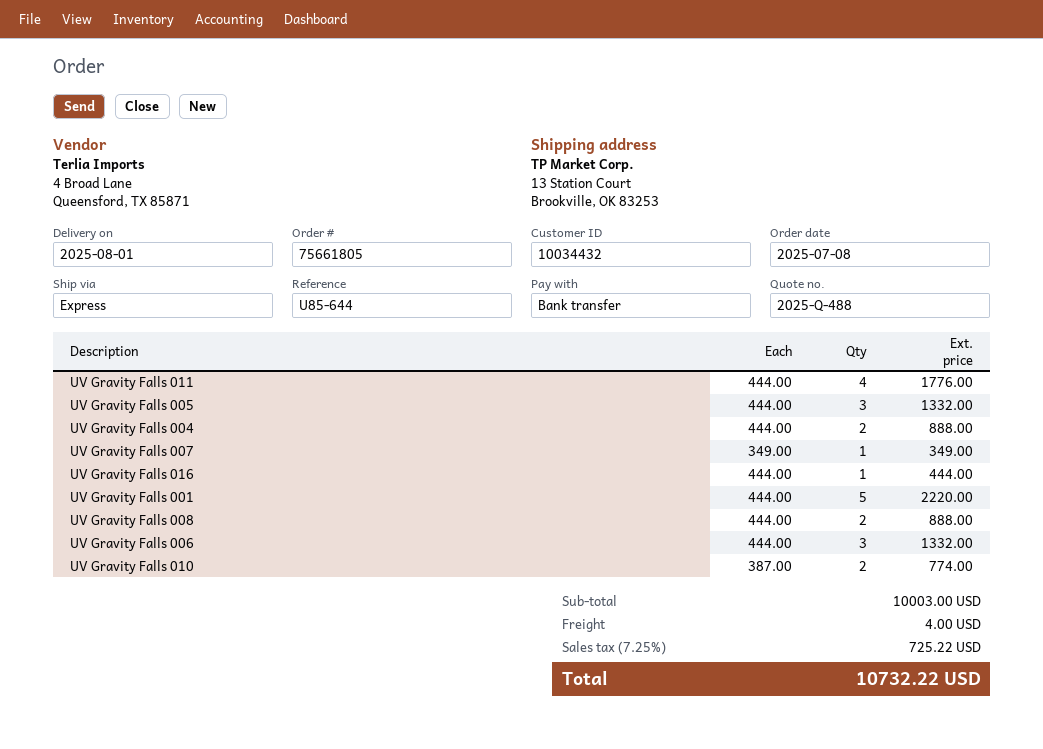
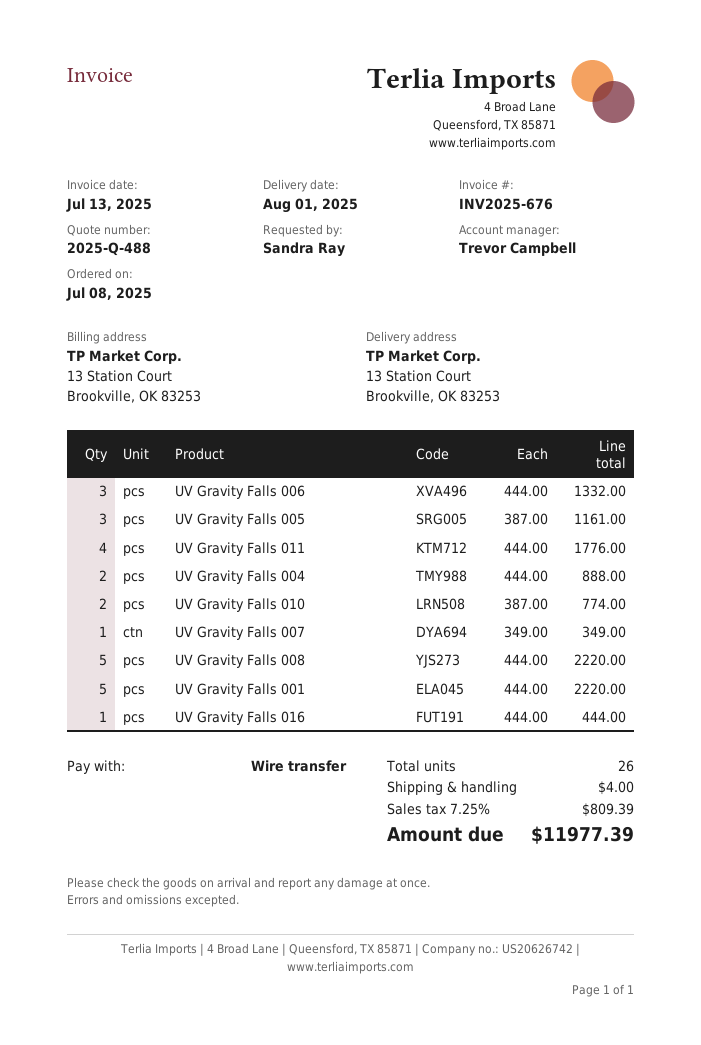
UV Gravity Falls 005: 3 x 444.00 = 1332.00 -> 3 x 387.00 = 1161.00
UV Gravity Falls 008: 2 x 444.00 = 888.00 -> 5 x 444.00 = 2220.00
tax: 7.25% = 725.22 -> 7.25% = 809.39
total: 10732.22 -> 11977.39

